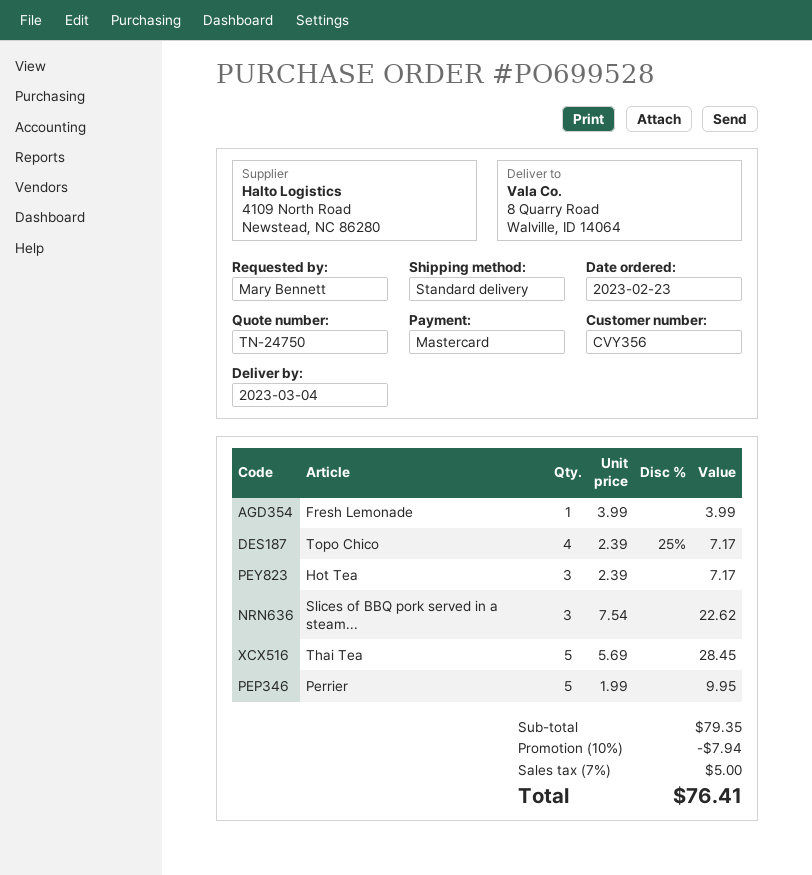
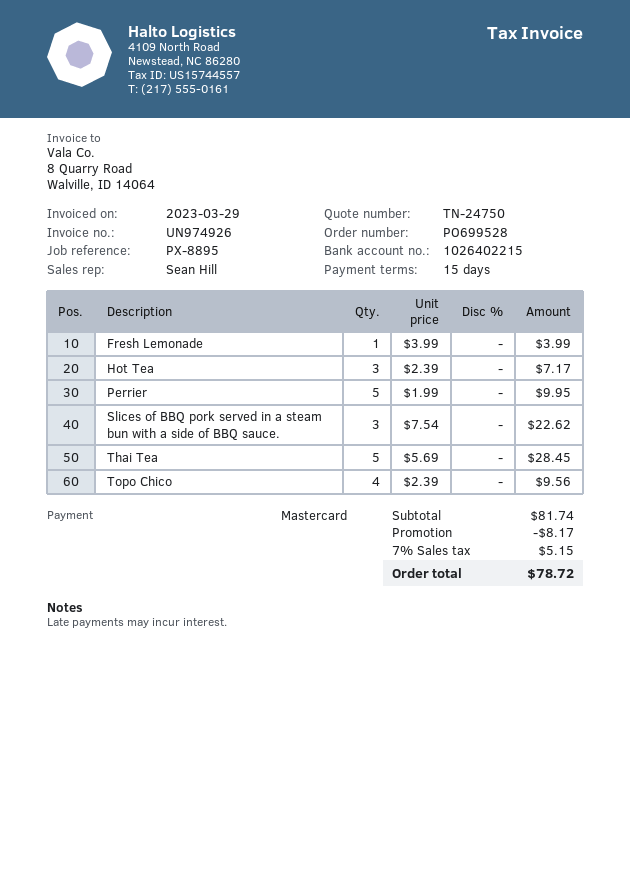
Topo Chico: 4 x 2.39 - 25% = 7.17 -> 4 x 2.39 = 9.56
subtotal: 79.35 -> 81.74
discount: 7.94 -> 8.17
tax: 7% = 5.00 -> 7% = 5.15
total: 76.41 -> 78.72

